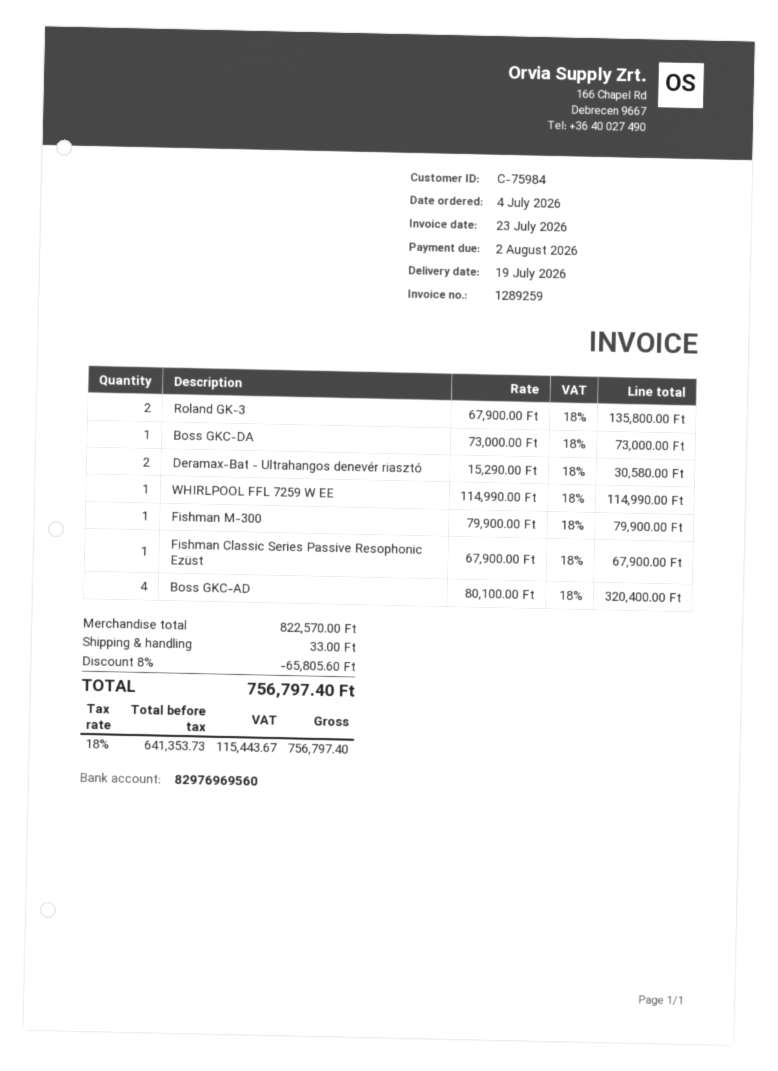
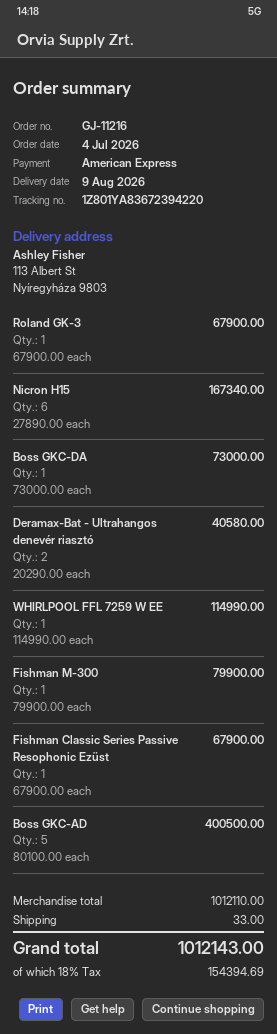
delivery date: 2026-07-19 -> 2026-08-09
Roland GK-3: 2 x 67900.00 = 135800.00 -> 1 x 67900.00 = 67900.00
Deramax-Bat - Ultrahangos denevér riasztó: 2 x 15290.00 = 30580.00 -> 2 x 20290.00 = 40580.00
Boss GKC-AD: 4 x 80100.00 = 320400.00 -> 5 x 80100.00 = 400500.00
Nicron H15: none -> 6 x 27890.00 = 167340.00
subtotal: 822570.00 -> 1012110.00
discount: 8% = 65805.60 -> none
tax: 18% = 115443.67 -> 18% = 154394.69
total: 756797.40 -> 1012143.00

